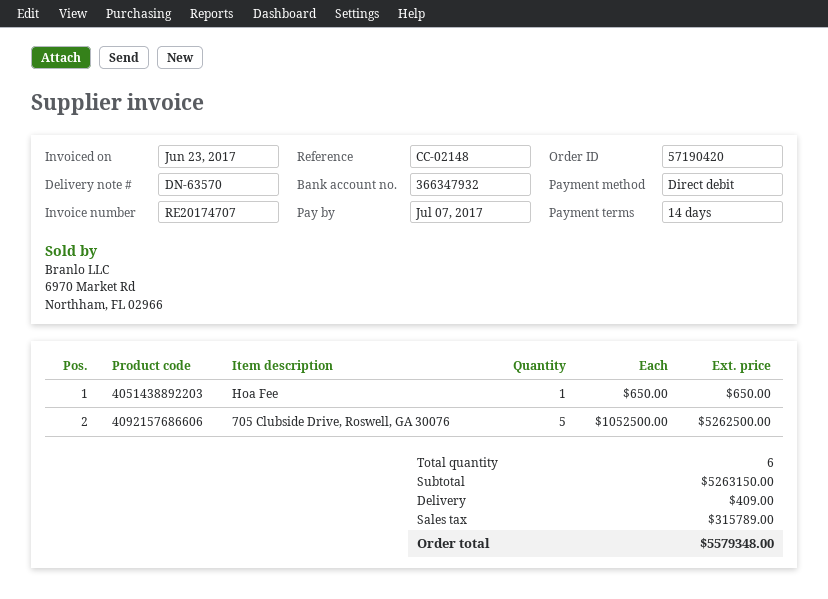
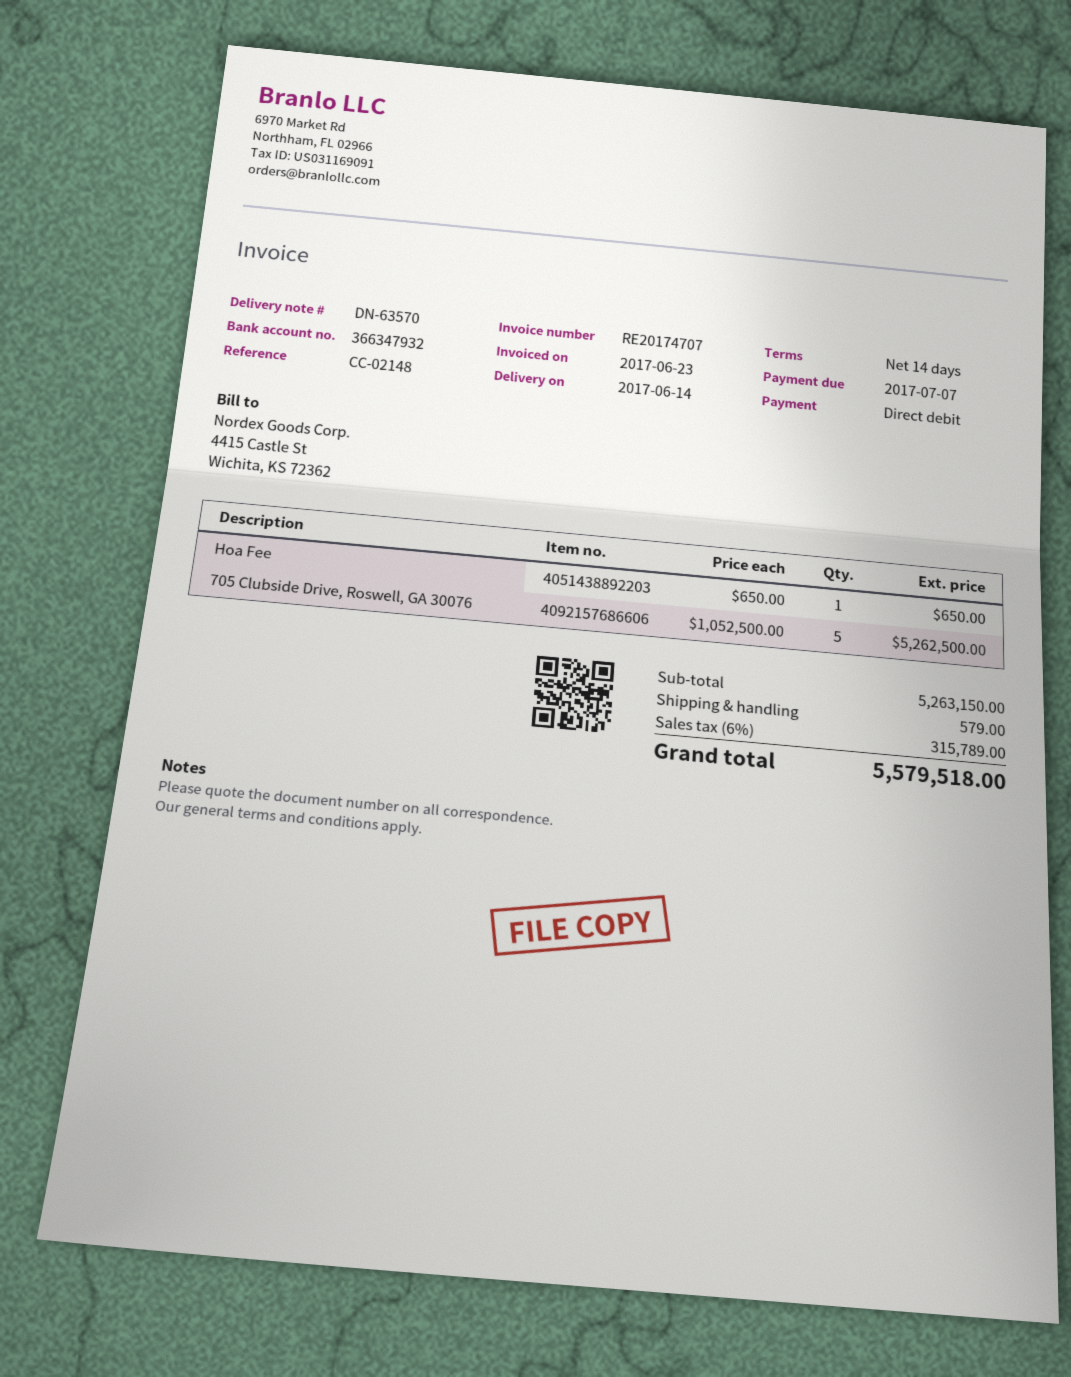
shipping: 409.00 -> 579.00
total: 5579348.00 -> 5579518.00

